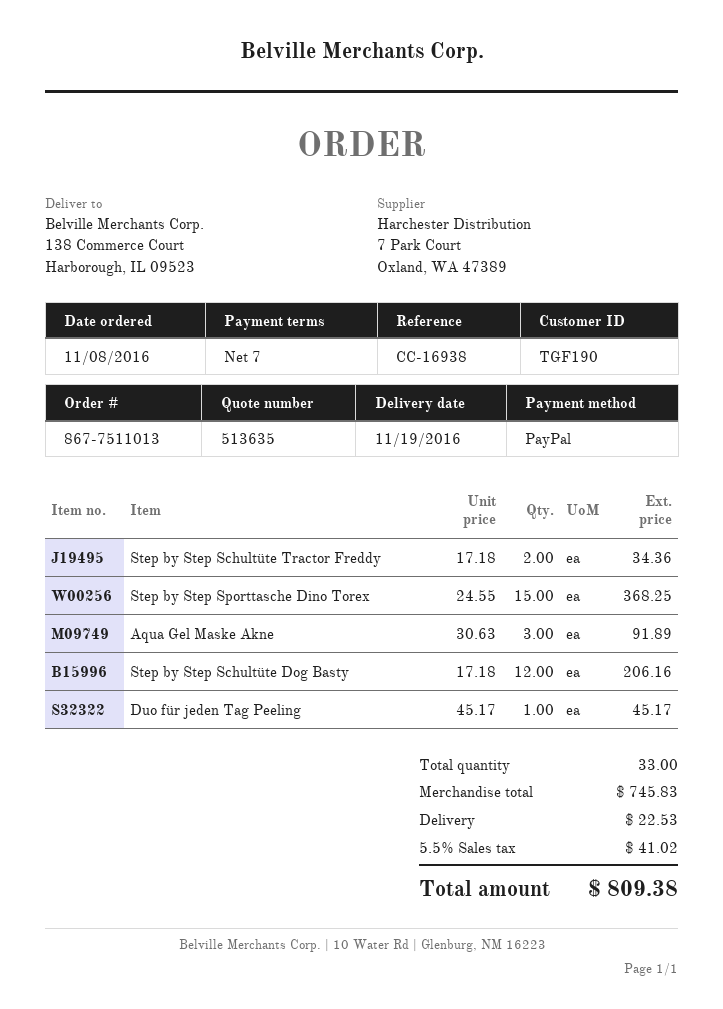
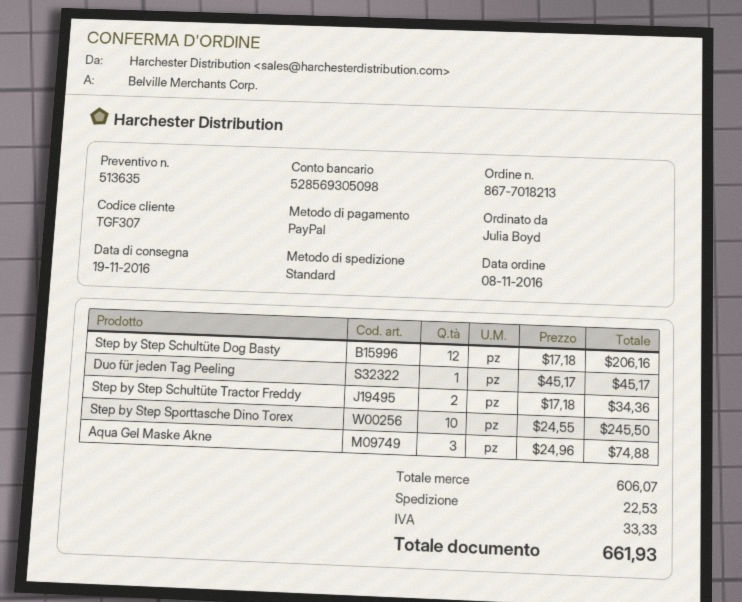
order number: 867-7511013 -> 867-7018213
customer number: TGF190 -> TGF307
Step by Step Sporttasche Dino Torex: 15 x 24.55 = 368.25 -> 10 x 24.55 = 245.50
Aqua Gel Maske Akne: 3 x 30.63 = 91.89 -> 3 x 24.96 = 74.88
subtotal: 745.83 -> 606.07
tax: 41.02 -> 33.33
total: 809.38 -> 661.93

